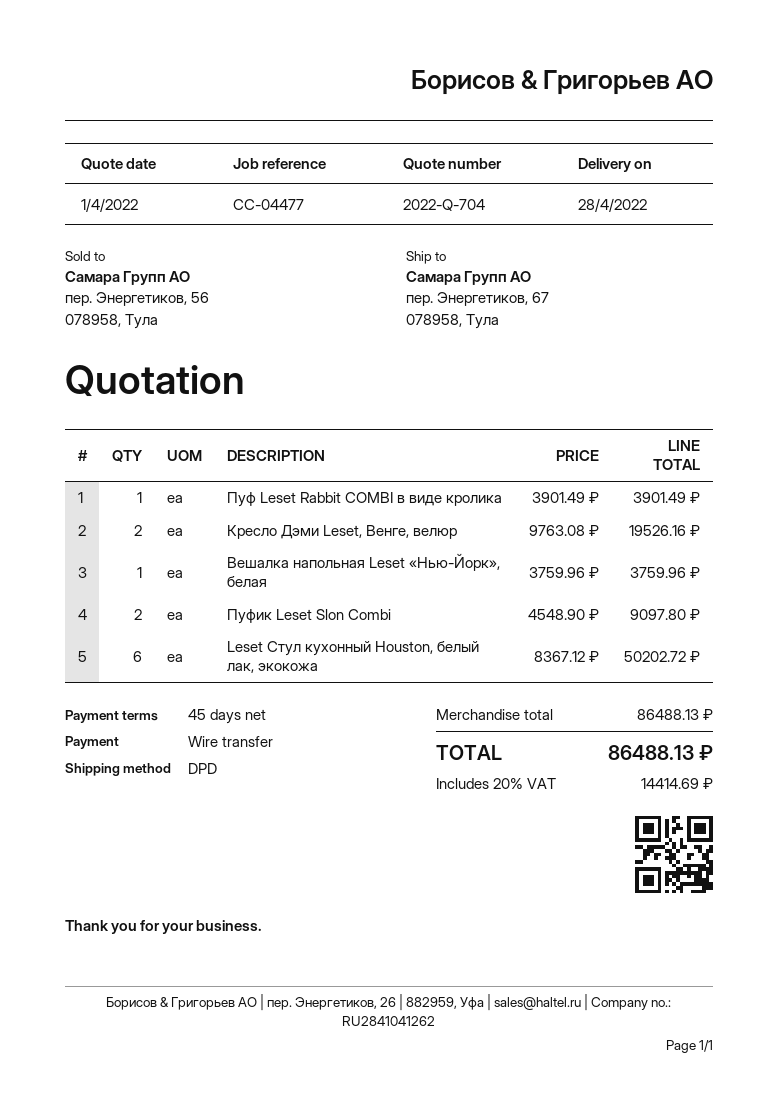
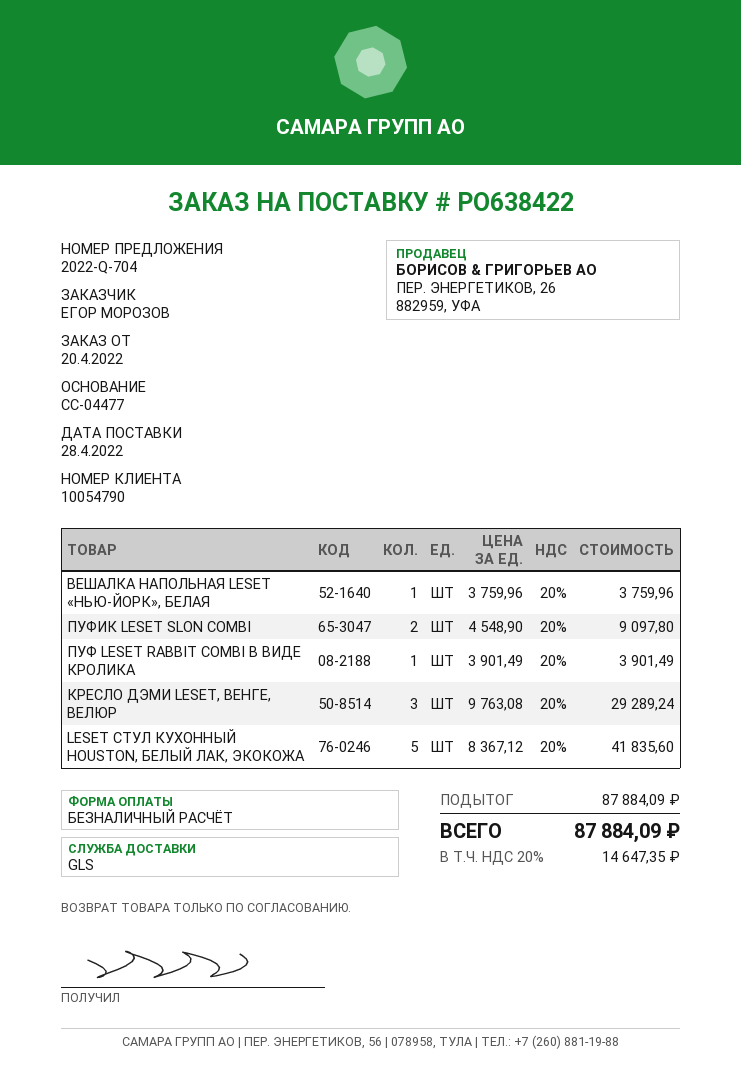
shipping method: DPD -> GLS
Кресло Дэми Leset, Венге, велюр: 2 x 9763.08 = 19526.16 -> 3 x 9763.08 = 29289.24
Leset Стул кухонный Houston, белый лак, экокожа: 6 x 8367.12 = 50202.72 -> 5 x 8367.12 = 41835.60
subtotal: 86488.13 -> 87884.09
tax: 20% = 14414.69 -> 20% = 14647.35
total: 86488.13 -> 87884.09

